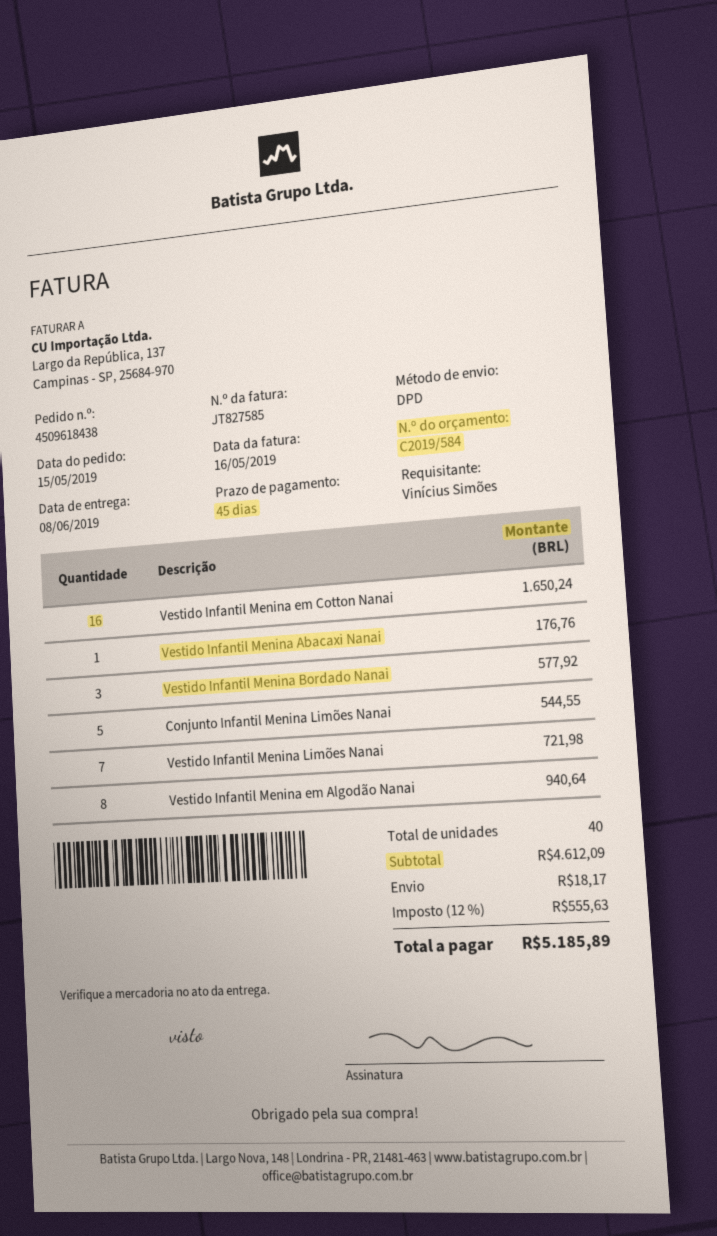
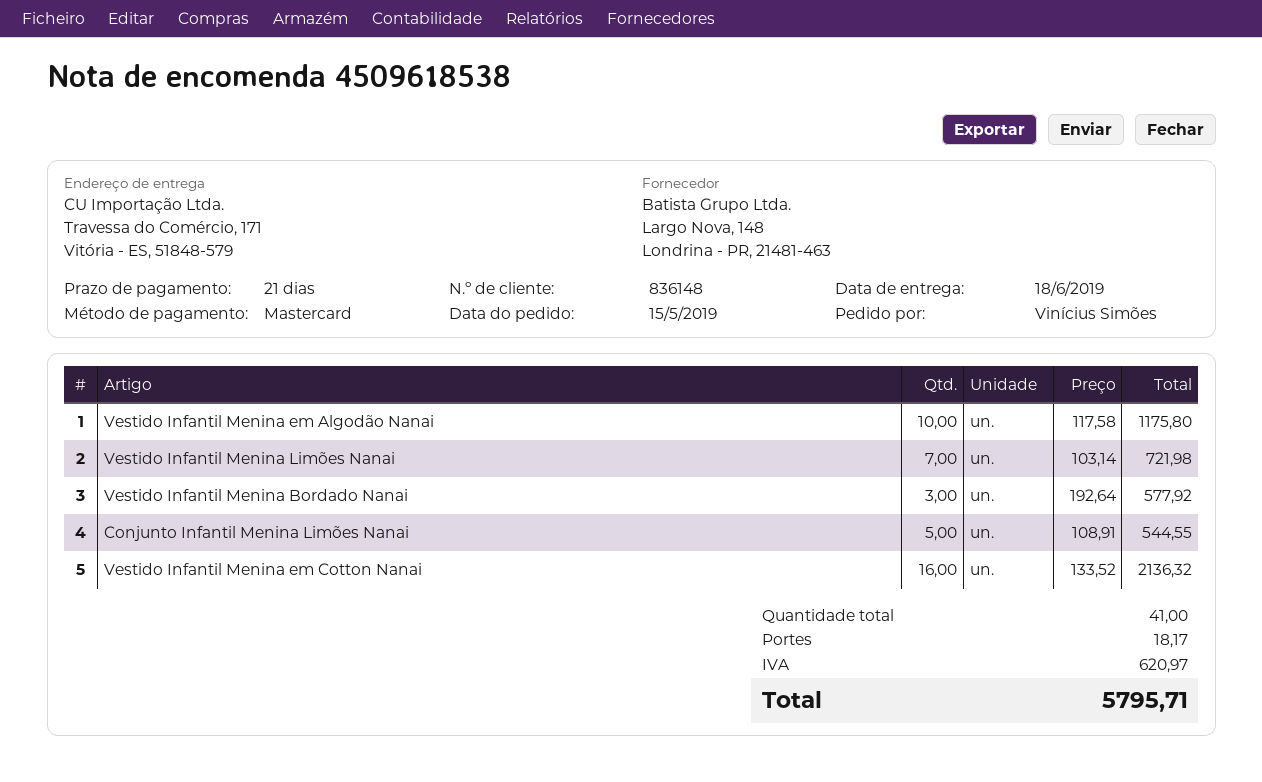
order number: 4509618438 -> 4509618538
delivery date: 2019-06-08 -> 2019-06-18
payment terms: 45 days -> 21 days
Vestido Infantil Menina em Cotton Nanai: 16 for 1650.24 -> 16 for 2136.32
Vestido Infantil Menina Abacaxi Nanai: 1 for 176.76 -> none
Vestido Infantil Menina em Algodão Nanai: 8 for 940.64 -> 10 for 1175.80
total quantity: 40 -> 41
tax: 555.63 -> 620.97
total: 5185.89 -> 5795.71

